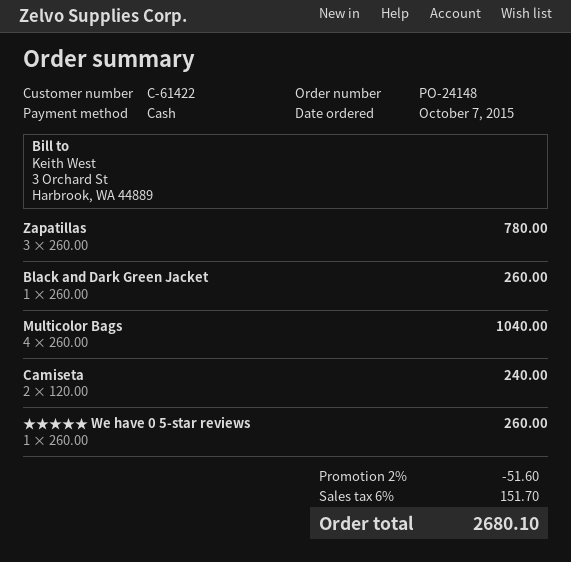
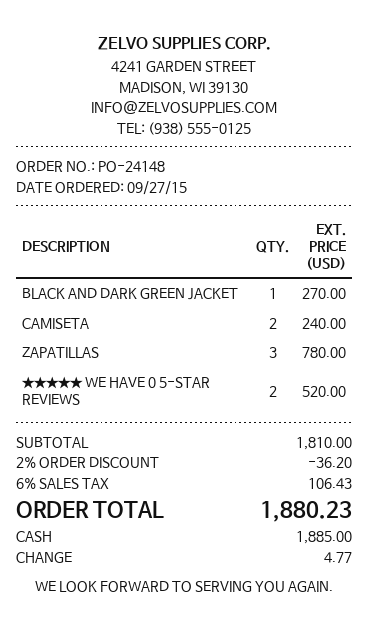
order date: 2015-10-07 -> 2015-09-27
Black and Dark Green Jacket: 1 for 260.00 -> 1 for 270.00
Multicolor Bags: 4 for 1040.00 -> none
★★★★★ We have 0 5-star reviews: 1 for 260.00 -> 2 for 520.00
discount: 2% = 51.60 -> 2% = 36.20
tax: 6% = 151.70 -> 6% = 106.43
total: 2680.10 -> 1880.23

